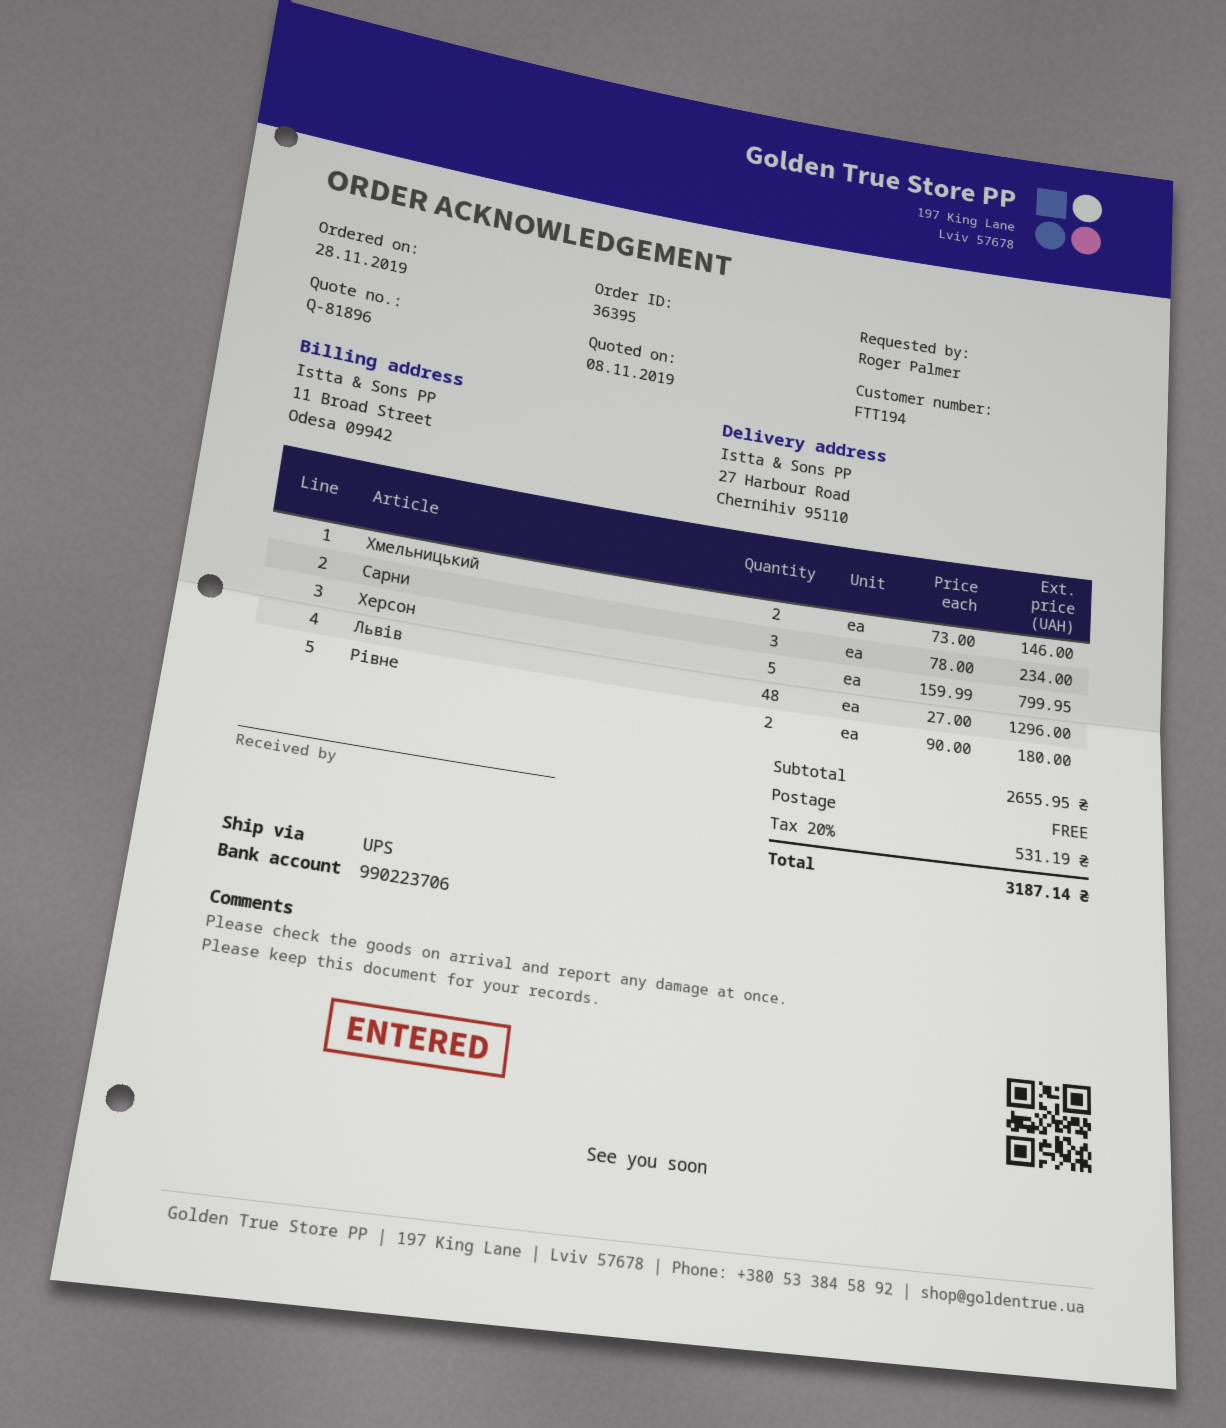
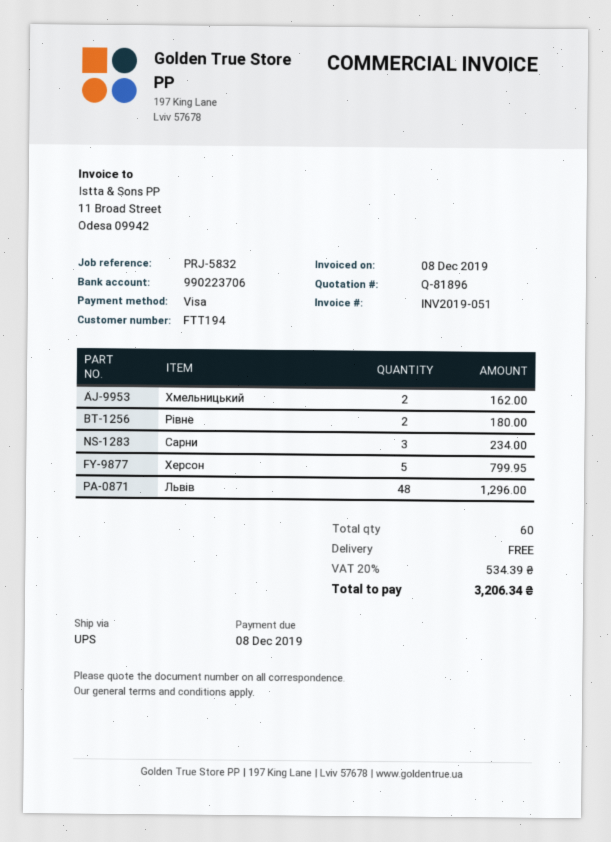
Хмельницький: 2 for 146.00 -> 2 for 162.00
tax: 20% = 531.19 -> 20% = 534.39
total: 3187.14 -> 3206.34

